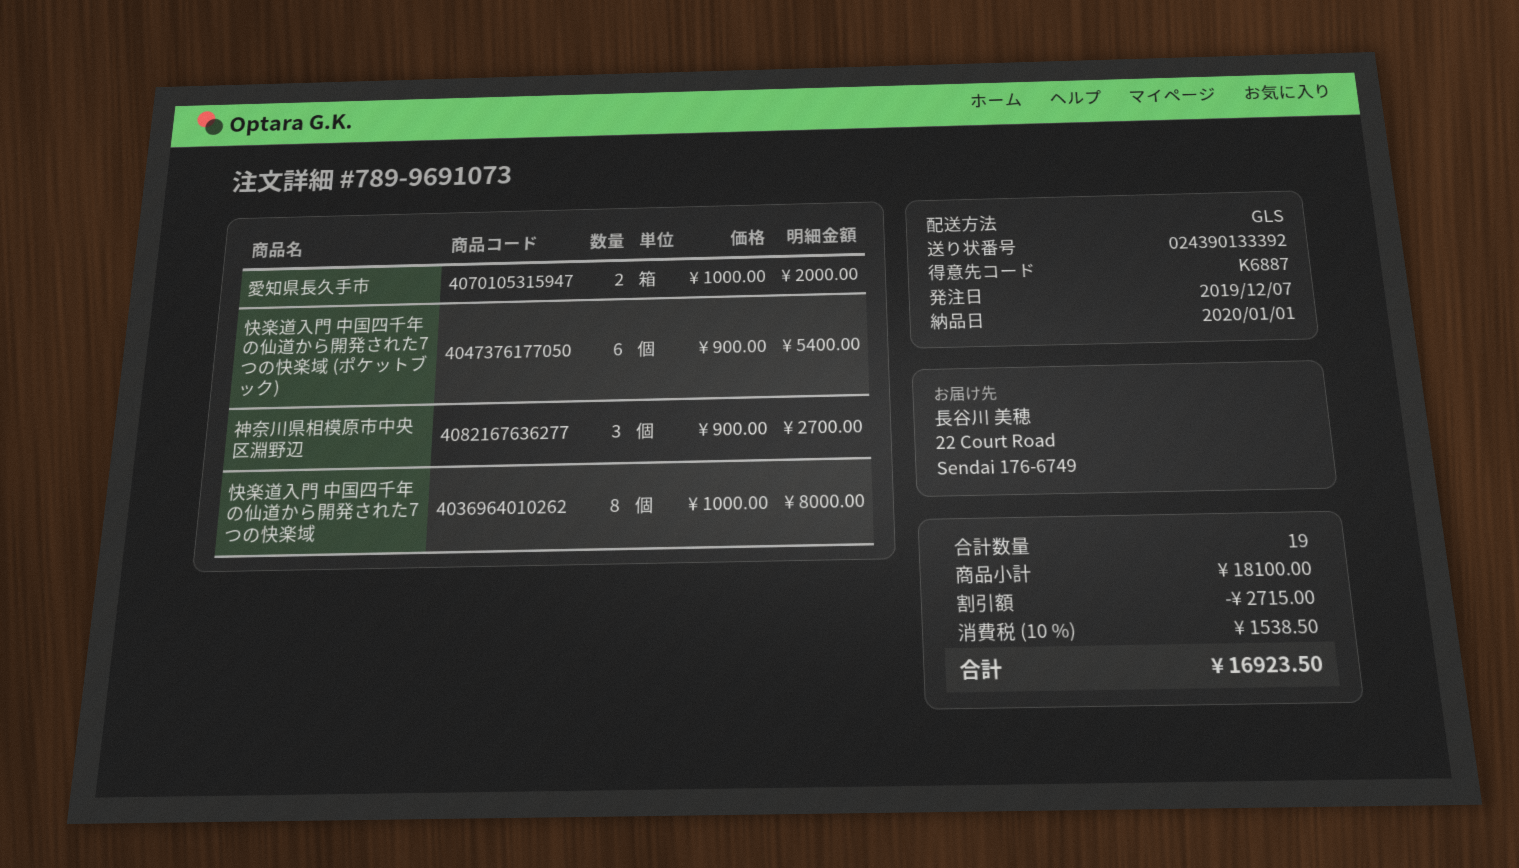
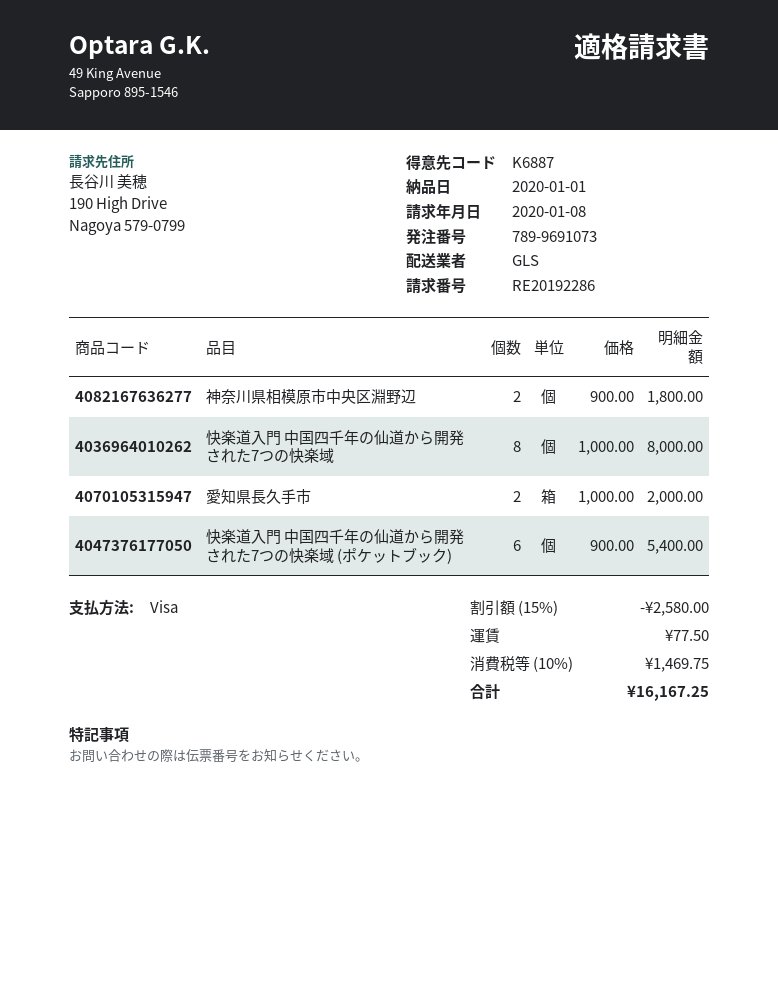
神奈川県相模原市中央区淵野辺: 3 x 900.00 = 2700.00 -> 2 x 900.00 = 1800.00
discount: 2715.00 -> 2580.00
shipping: none -> 77.50
tax: 10% = 1538.50 -> 10% = 1469.75
total: 16923.50 -> 16167.25

